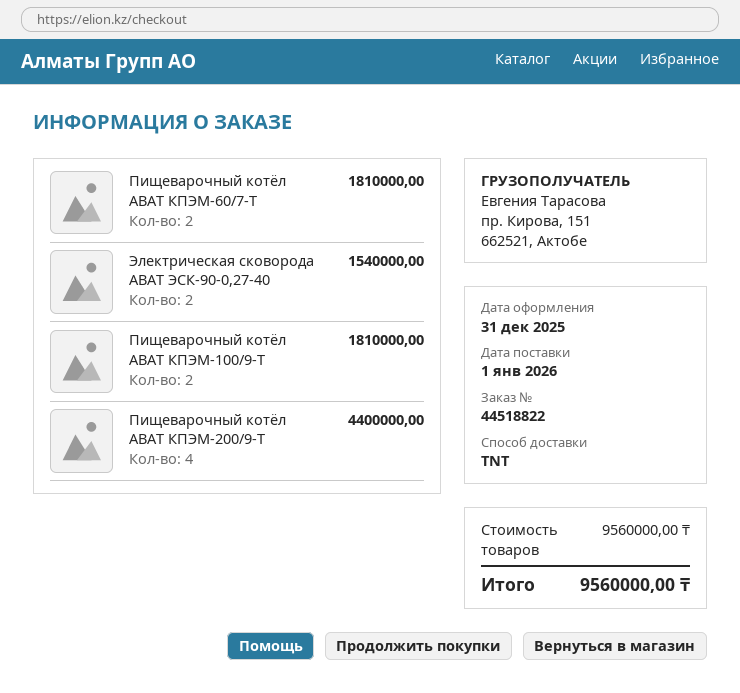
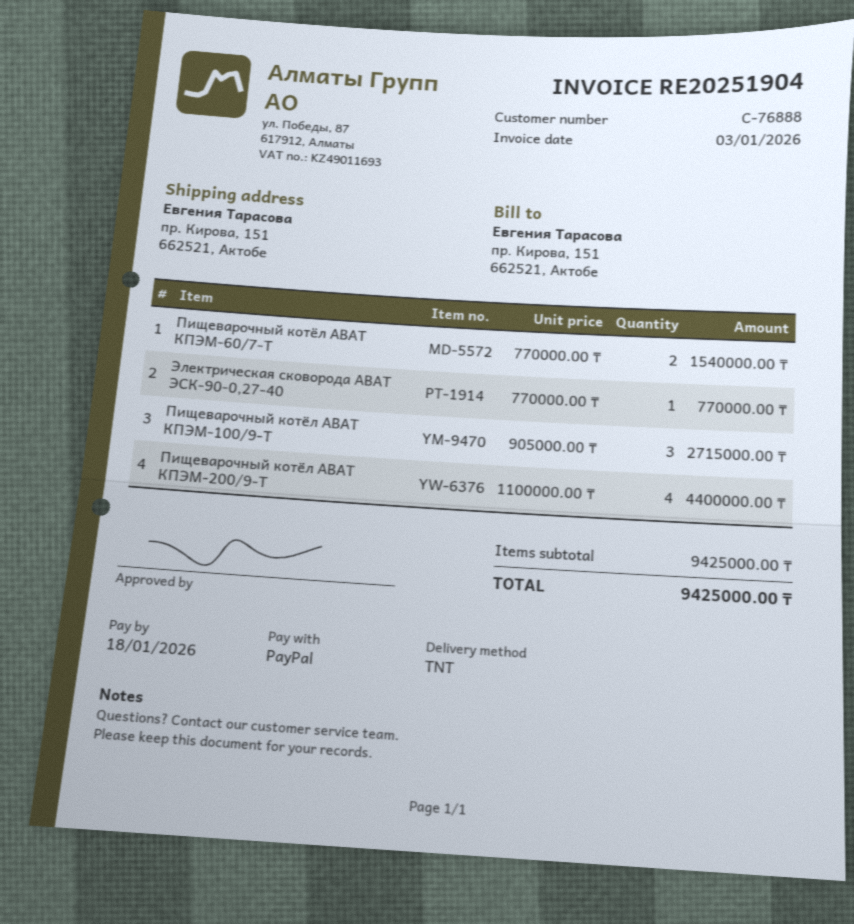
Пищеварочный котёл ABAT КПЭМ‑60/7‑T: 2 for 1810000.00 -> 2 for 1540000.00
Электрическая сковорода ABAT ЭСК‑90‑0,27‑40: 2 for 1540000.00 -> 1 for 770000.00
Пищеварочный котёл ABAT КПЭМ‑100/9‑Т: 2 for 1810000.00 -> 3 for 2715000.00
subtotal: 9560000.00 -> 9425000.00
total: 9560000.00 -> 9425000.00

